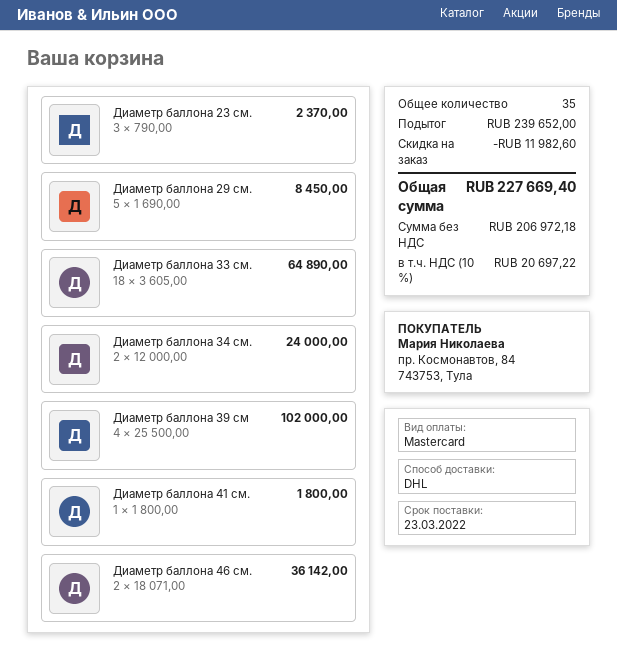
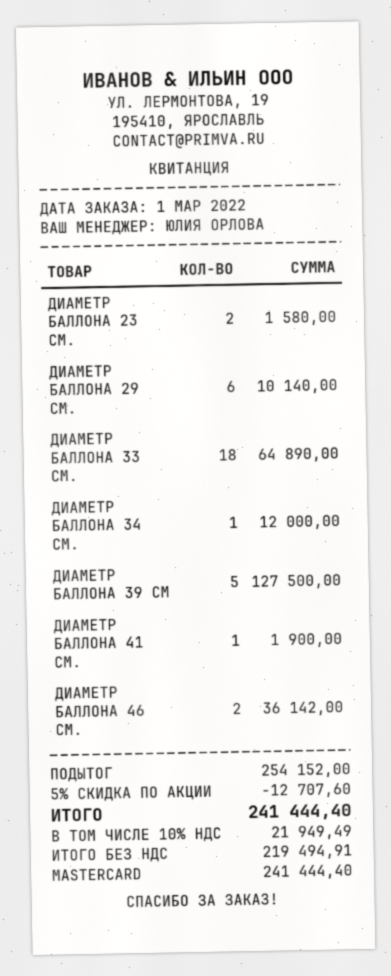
Диаметр баллона 23 см.: 3 for 2370.00 -> 2 for 1580.00
Диаметр баллона 29 см.: 5 for 8450.00 -> 6 for 10140.00
Диаметр баллона 34 см.: 2 for 24000.00 -> 1 for 12000.00
Диаметр баллона 39 см: 4 for 102000.00 -> 5 for 127500.00
Диаметр баллона 41 см.: 1 for 1800.00 -> 1 for 1900.00
subtotal: 239652.00 -> 254152.00
discount: 11982.60 -> 12707.60
net: 206972.18 -> 219494.91
tax: 10% = 20697.22 -> 10% = 21949.49
total: 227669.40 -> 241444.40

